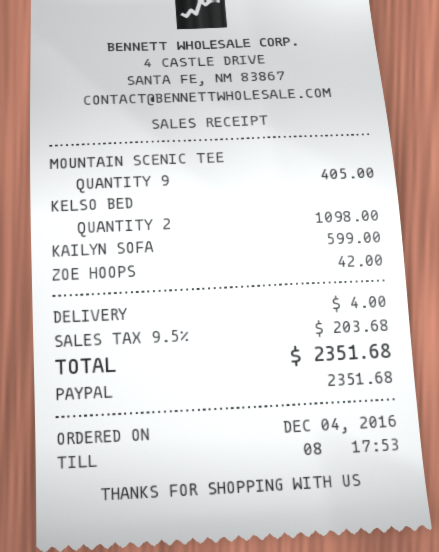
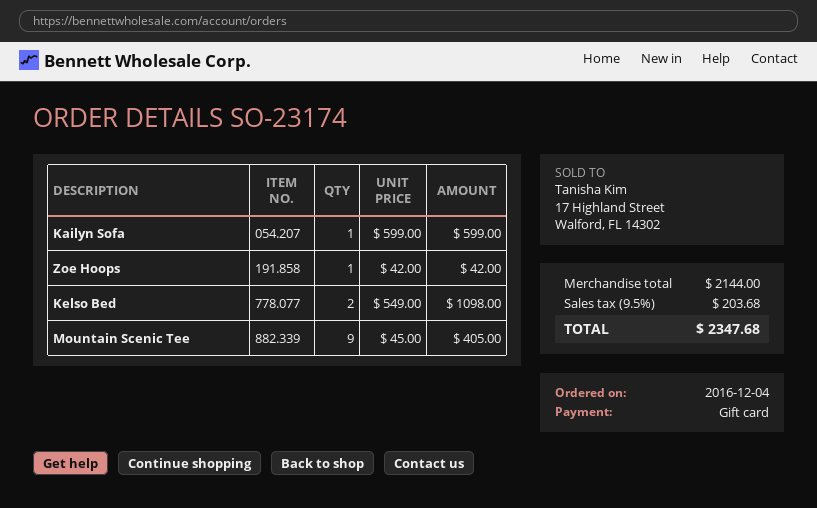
payment method: PayPal -> gift card
shipping: 4.00 -> none
total: 2351.68 -> 2347.68

